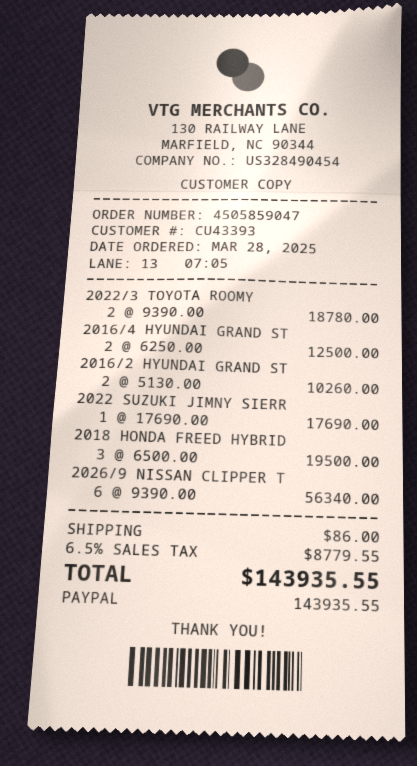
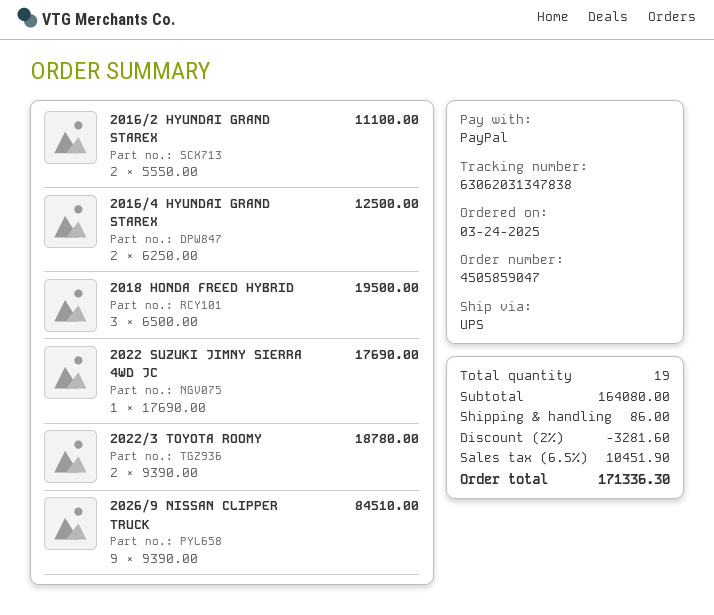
order date: 2025-03-28 -> 2025-03-24
2016/2 HYUNDAI GRAND ST: 2 x 5130.00 = 10260.00 -> 2 x 5550.00 = 11100.00
2026/9 NISSAN CLIPPER T: 6 x 9390.00 = 56340.00 -> 9 x 9390.00 = 84510.00
discount: none -> 2% = 3281.60
tax: 6.5% = 8779.55 -> 6.5% = 10451.90
total: 143935.55 -> 171336.30

